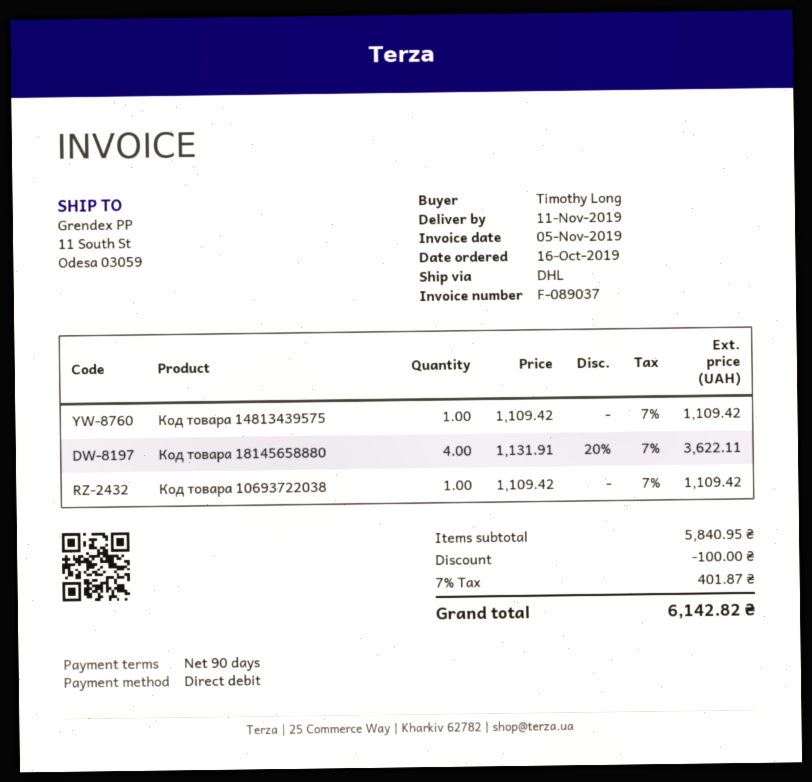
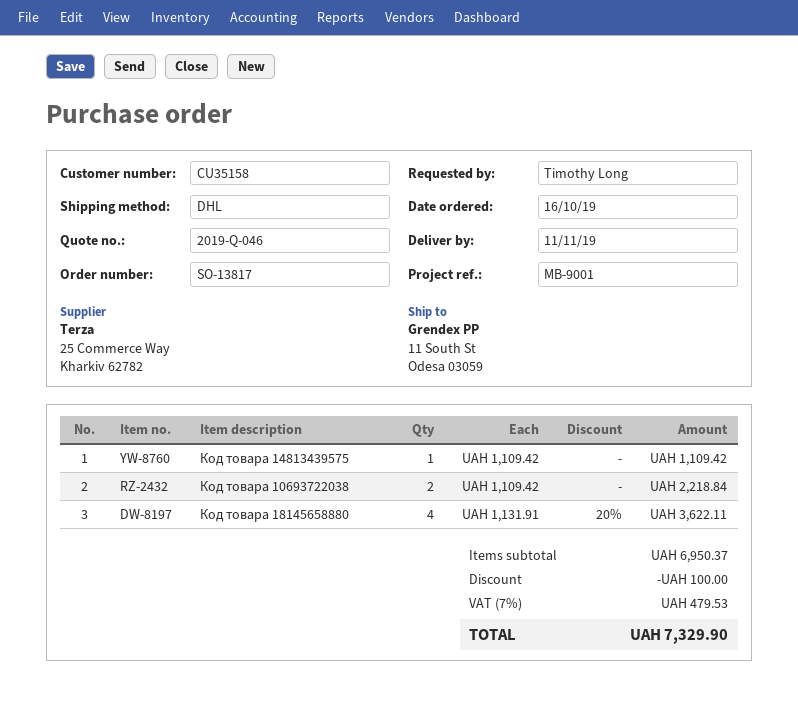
Код товара 10693722038: 1 x 1109.42 = 1109.42 -> 2 x 1109.42 = 2218.84
subtotal: 5840.95 -> 6950.37
tax: 7% = 401.87 -> 7% = 479.53
total: 6142.82 -> 7329.90

